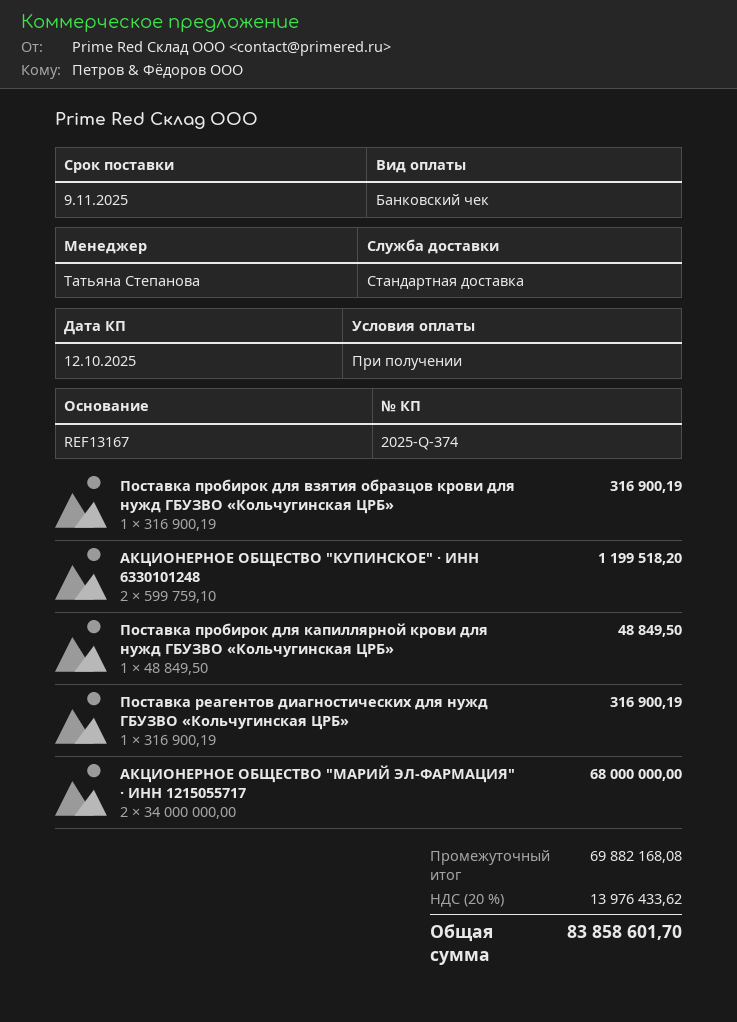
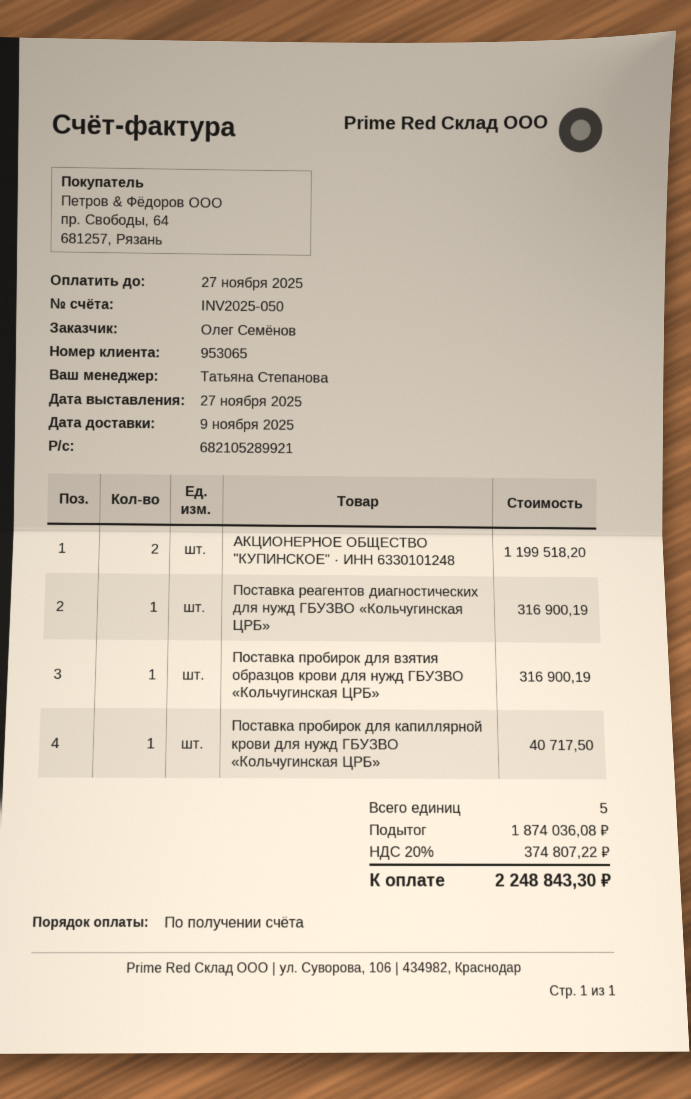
Поставка пробирок для капиллярной крови для нужд ГБУЗВО «Кольчугинская ЦРБ»: 1 for 48849.50 -> 1 for 40717.50
АКЦИОНЕРНОЕ ОБЩЕСТВО "МАРИЙ ЭЛ-ФАРМАЦИЯ" · ИНН 1215055717: 2 for 68000000.00 -> none
subtotal: 69882168.08 -> 1874036.08
tax: 20% = 13976433.62 -> 20% = 374807.22
total: 83858601.70 -> 2248843.30

